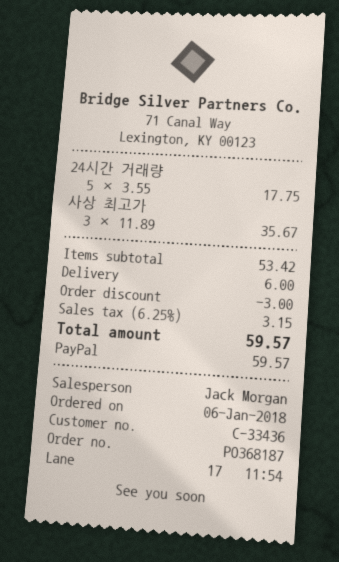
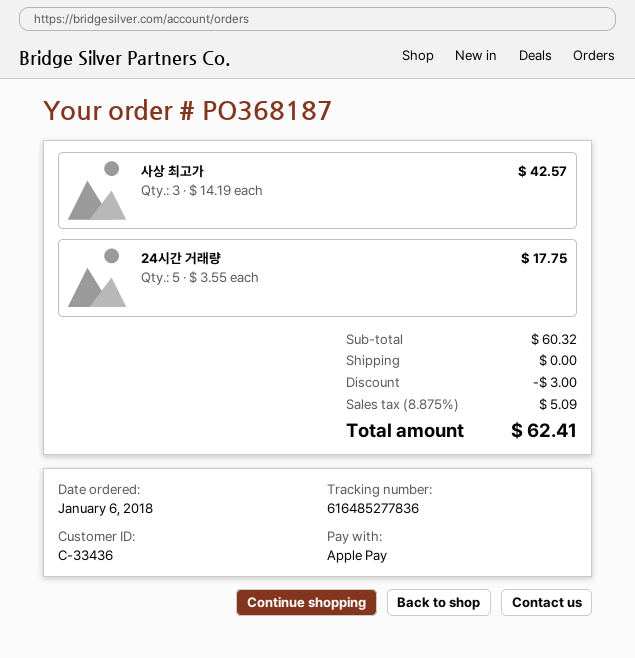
payment method: PayPal -> Apple Pay
사상 최고가: 3 x 11.89 = 35.67 -> 3 x 14.19 = 42.57
subtotal: 53.42 -> 60.32
shipping: 6.00 -> 0.00
tax: 6.25% = 3.15 -> 8.875% = 5.09
total: 59.57 -> 62.41

